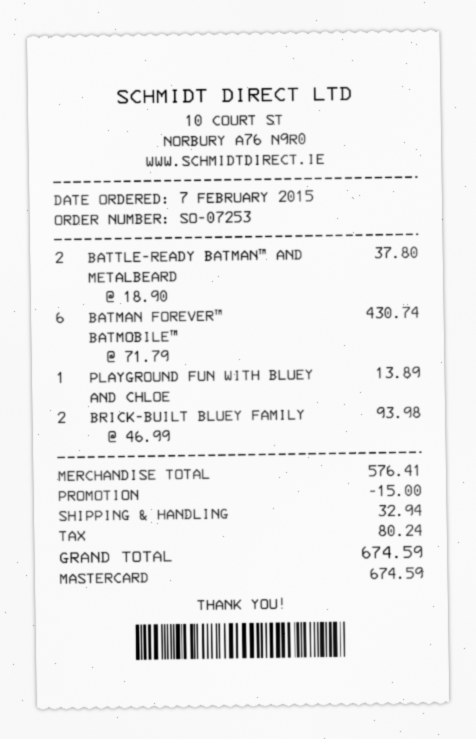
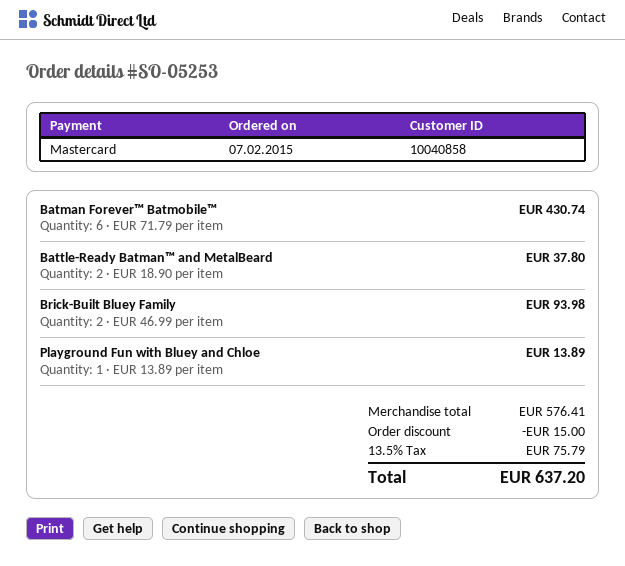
order number: SO-07253 -> SO-05253
shipping: 32.94 -> none
tax: 80.24 -> 75.79
total: 674.59 -> 637.20

